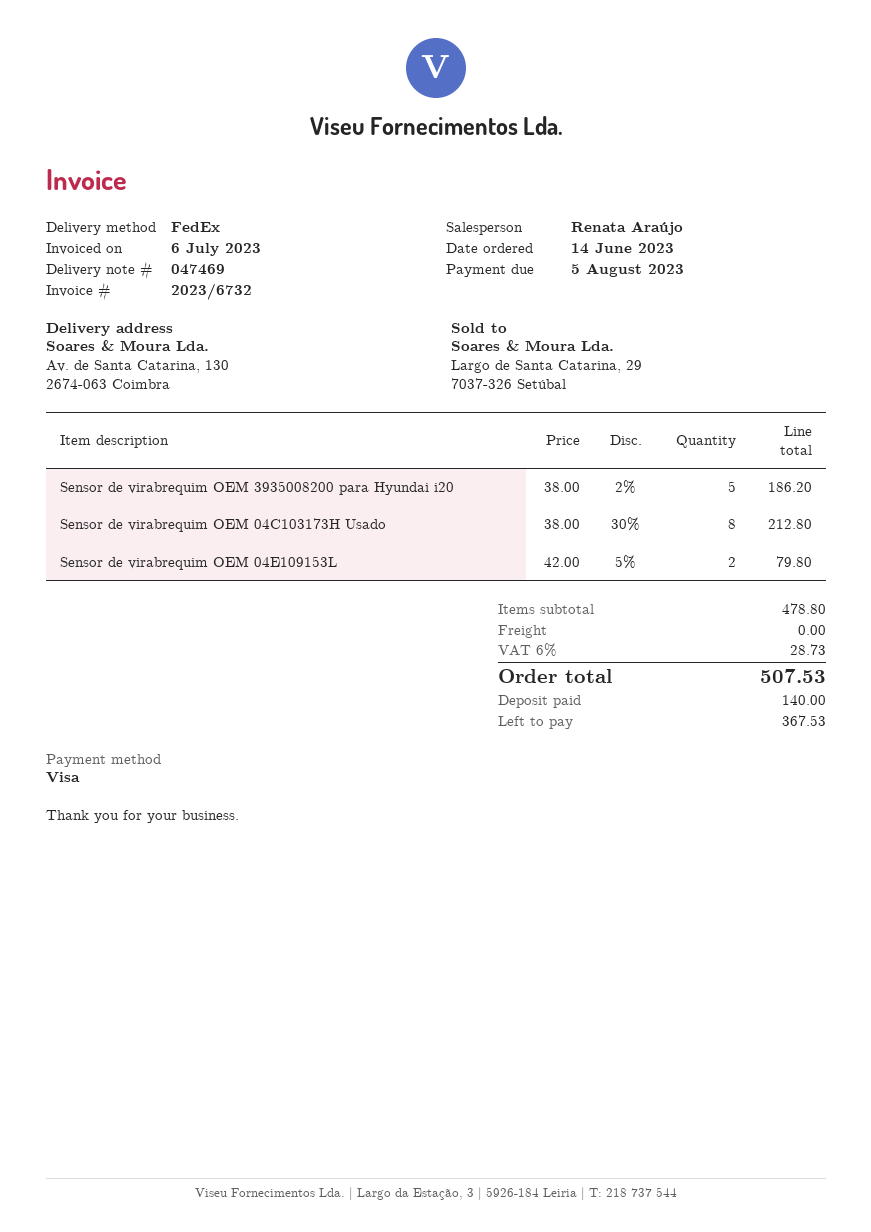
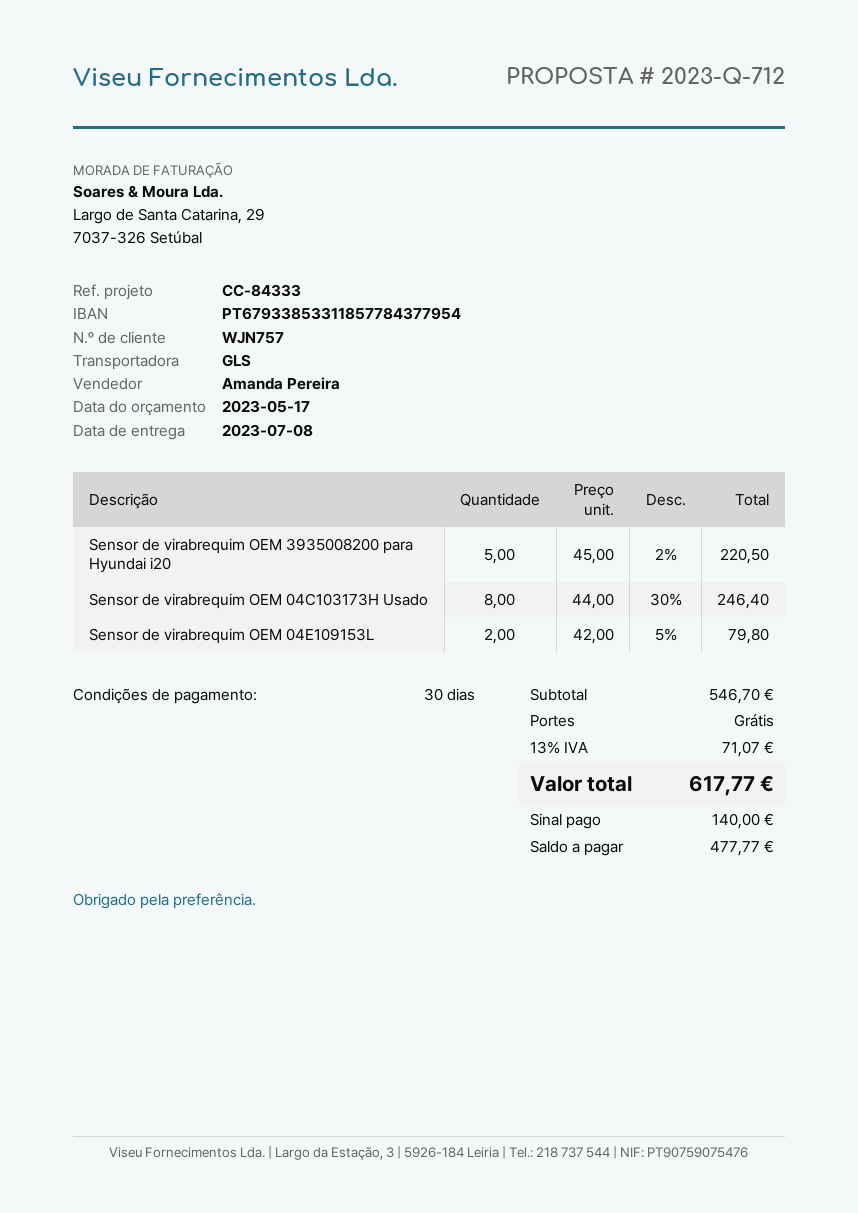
sales rep: Renata Araújo -> Amanda Pereira
shipping method: FedEx -> GLS
Sensor de virabrequim OEM 3935008200 para Hyundai i20: 5 x 38.00 - 2% = 186.20 -> 5 x 45.00 - 2% = 220.50
Sensor de virabrequim OEM 04C103173H Usado: 8 x 38.00 - 30% = 212.80 -> 8 x 44.00 - 30% = 246.40
subtotal: 478.80 -> 546.70
tax: 6% = 28.73 -> 13% = 71.07
total: 507.53 -> 617.77
balance: 367.53 -> 477.77

